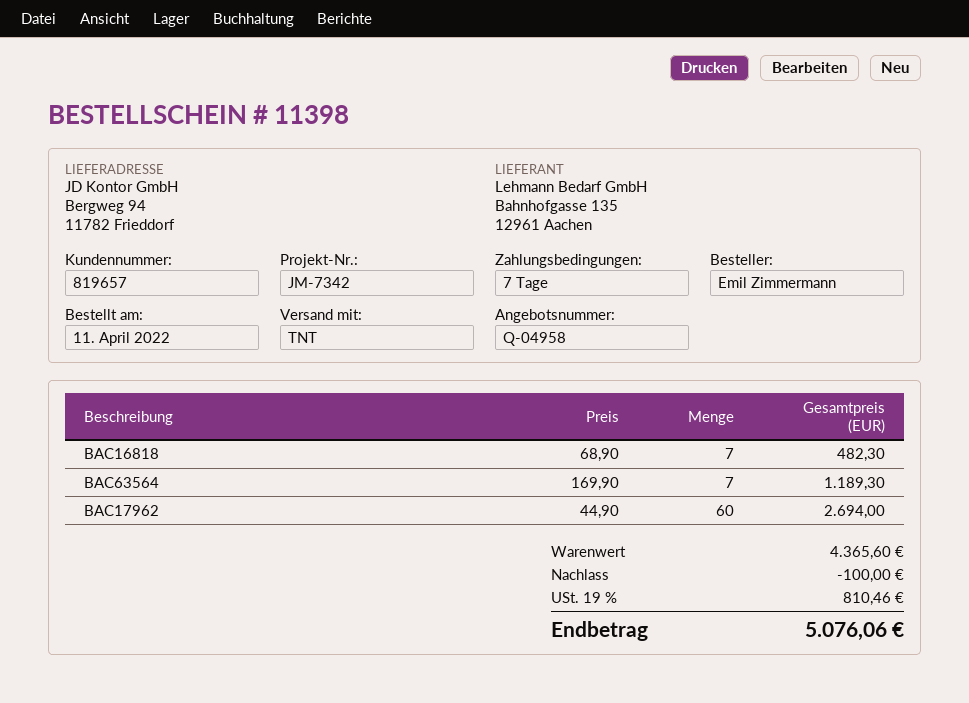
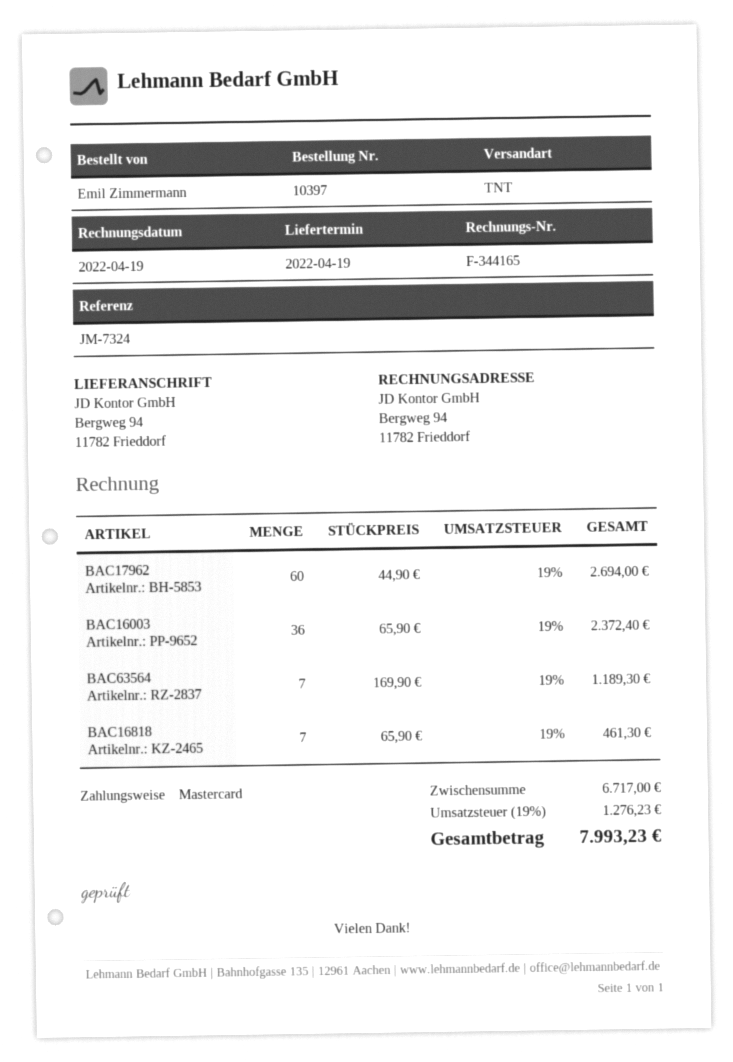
order number: 11398 -> 10397
reference: JM-7342 -> JM-7324
BAC16818: 7 x 68.90 = 482.30 -> 7 x 65.90 = 461.30
BAC16003: none -> 36 x 65.90 = 2372.40
subtotal: 4365.60 -> 6717.00
discount: 100.00 -> none
tax: 19% = 810.46 -> 19% = 1276.23
total: 5076.06 -> 7993.23

